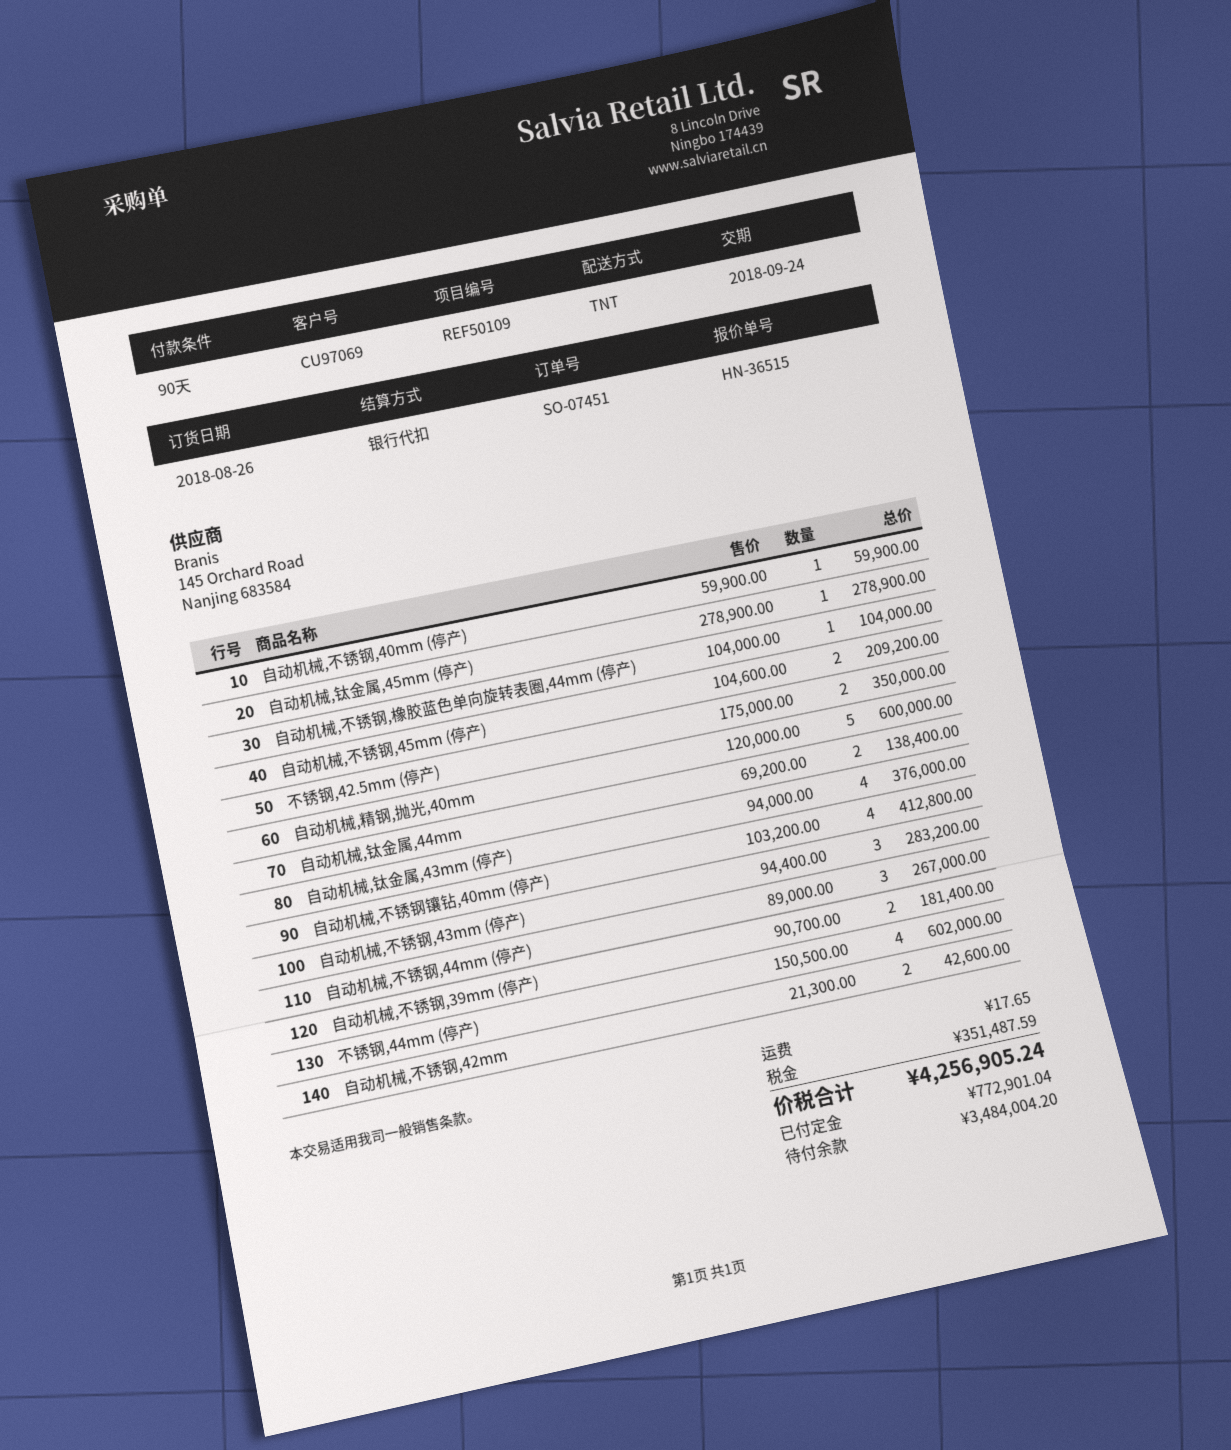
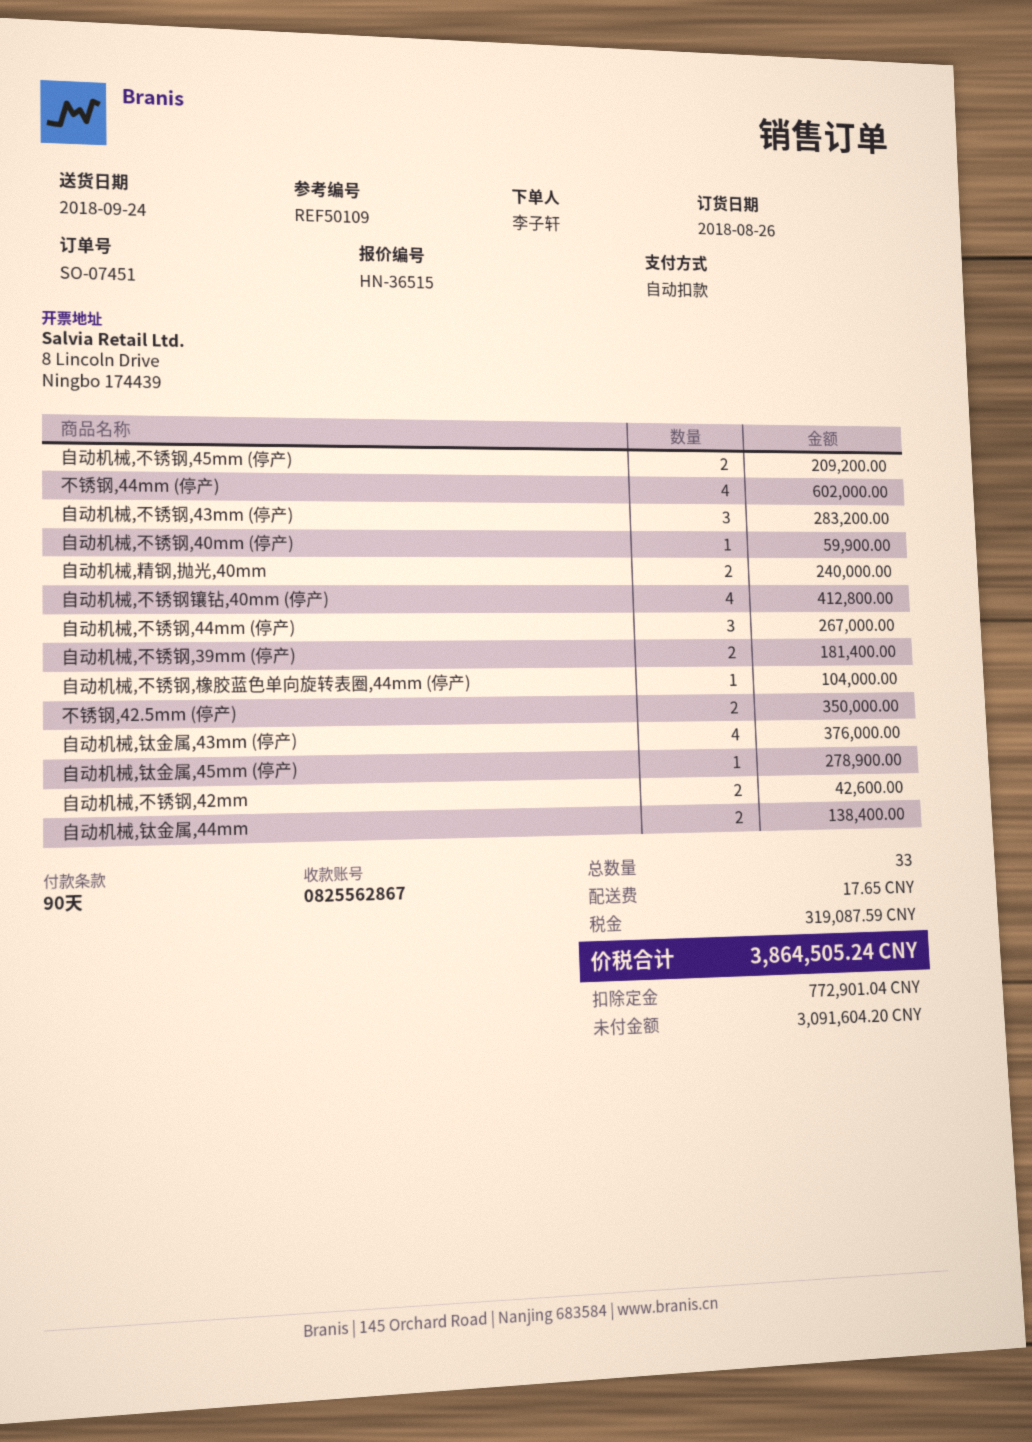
自动机械,精钢,抛光,40mm: 5 for 600000.00 -> 2 for 240000.00
tax: 351487.59 -> 319087.59
total: 4256905.24 -> 3864505.24
balance: 3484004.20 -> 3091604.20

